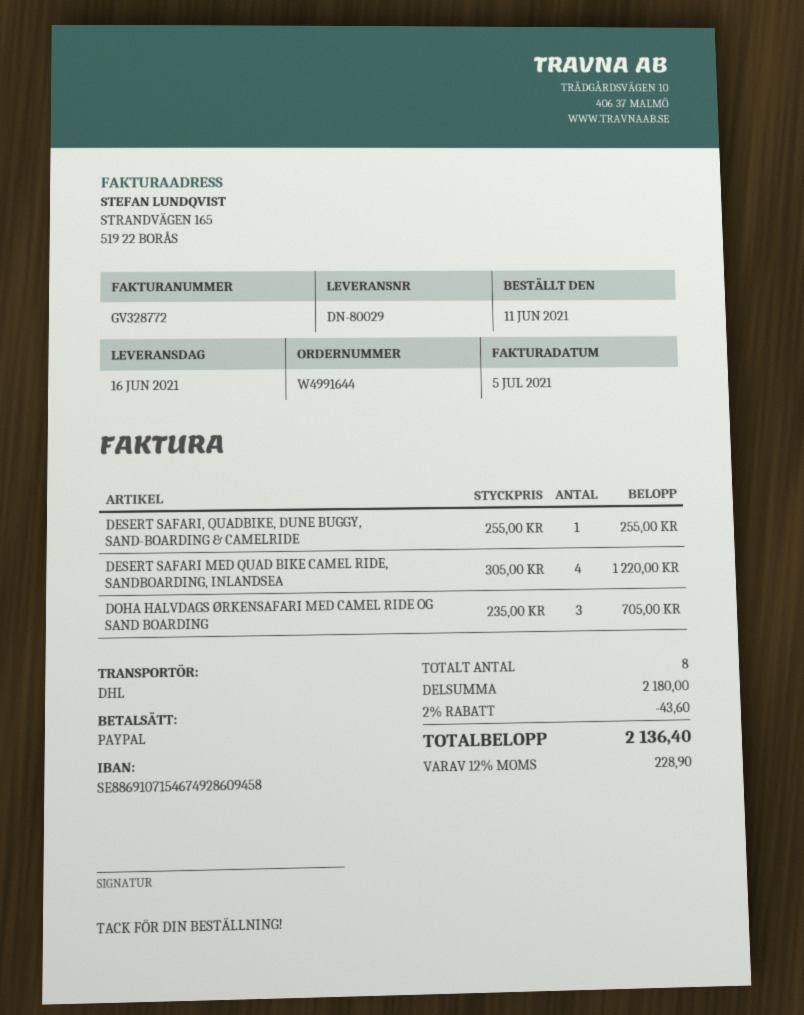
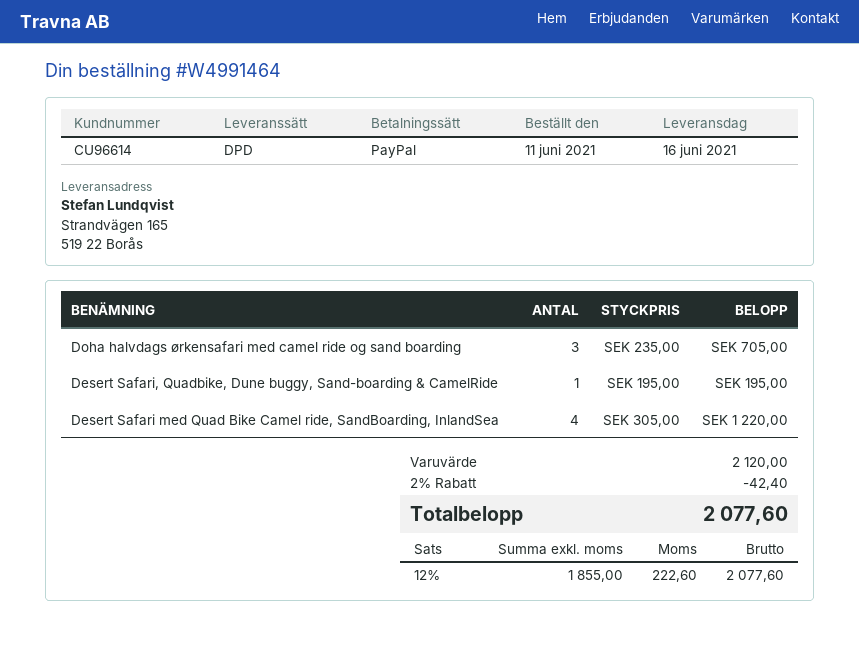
order number: W4991644 -> W4991464
shipping method: DHL -> DPD
DESERT SAFARI, QUADBIKE, DUNE BUGGY, SAND-BOARDING & CAMELRIDE: 1 x 255.00 = 255.00 -> 1 x 195.00 = 195.00
subtotal: 2180.00 -> 2120.00
discount: 2% = 43.60 -> 2% = 42.40
tax: 12% = 228.90 -> 12% = 222.60
total: 2136.40 -> 2077.60

